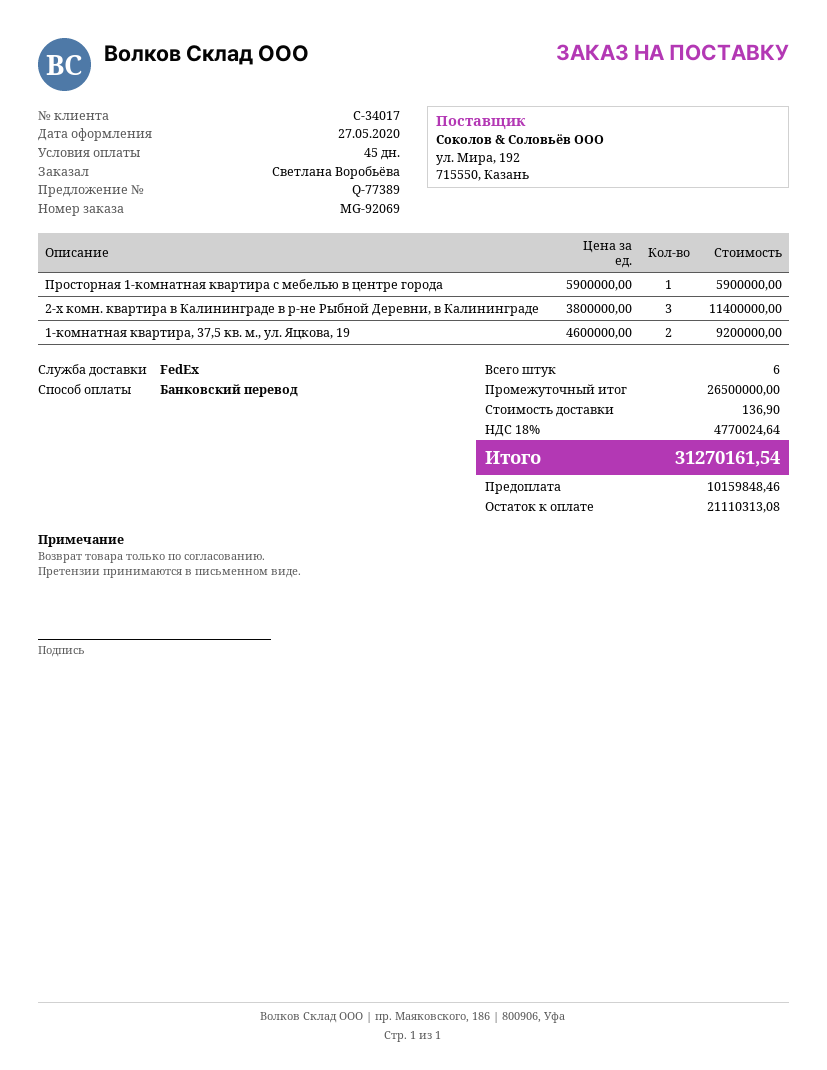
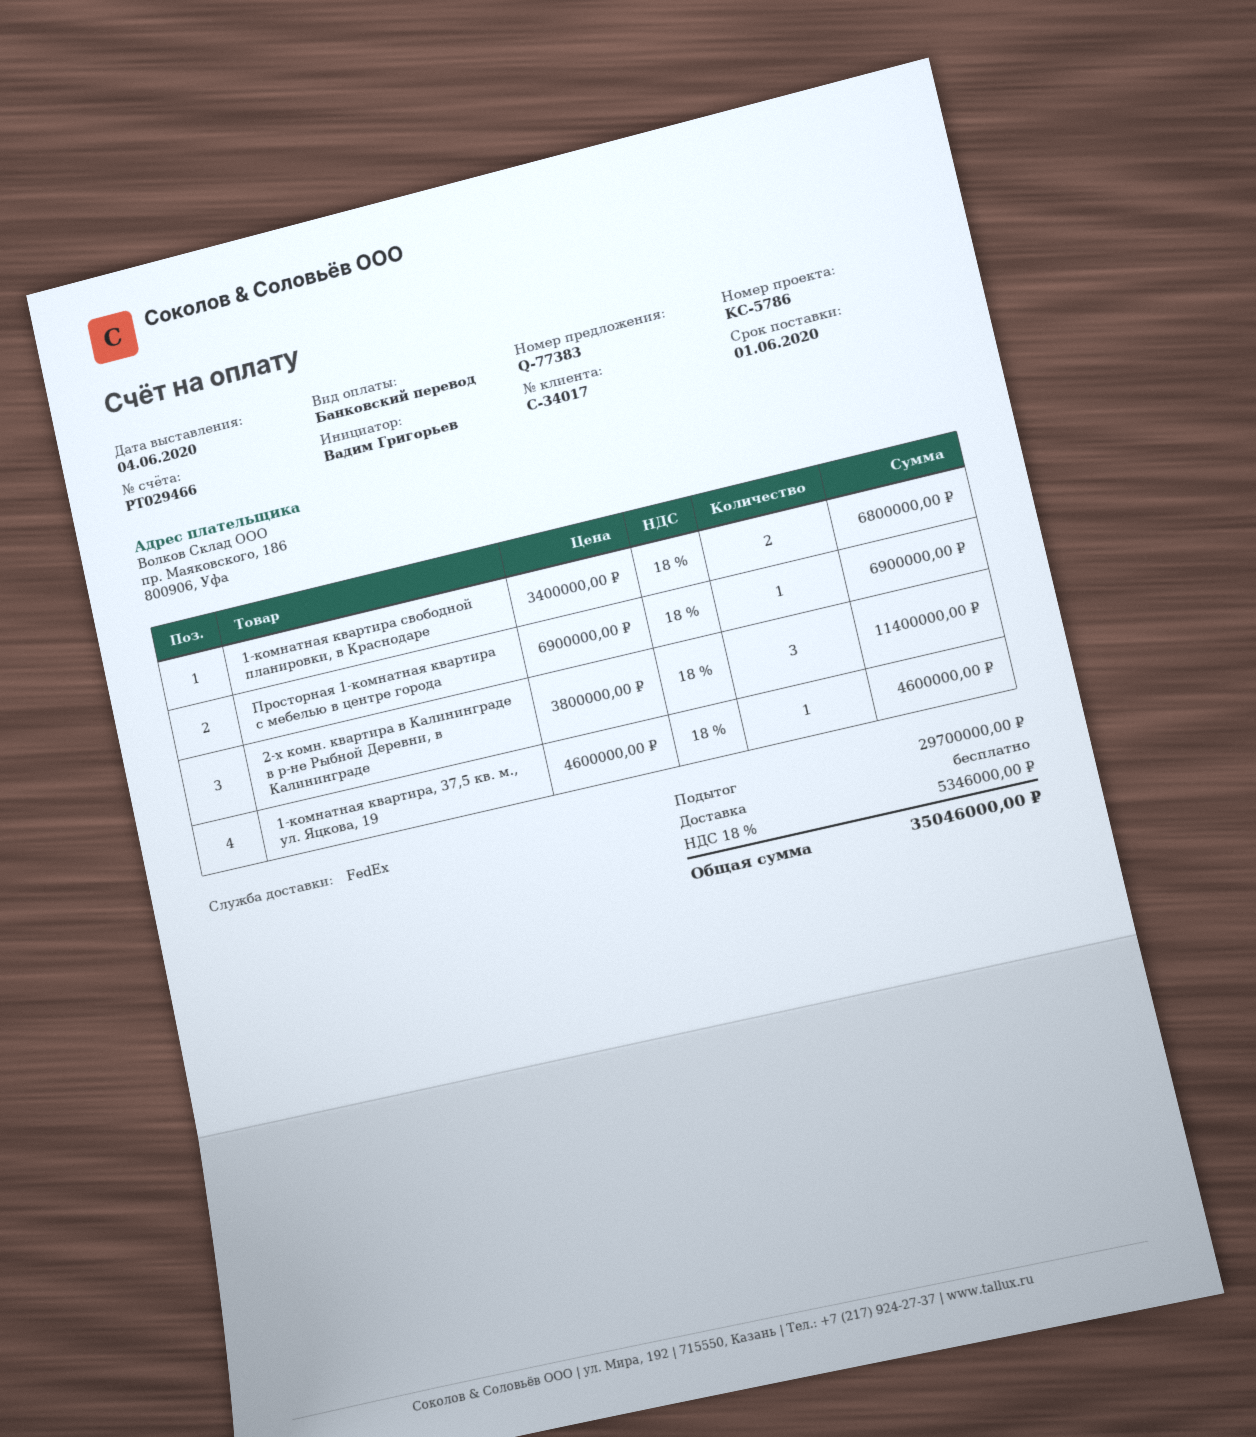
quote number: Q-77389 -> Q-77383
ordered by: Светлана Воробьёва -> Вадим Григорьев
Просторная 1-комнатная квартира с мебелью в центре города: 1 x 5900000.00 = 5900000.00 -> 1 x 6900000.00 = 6900000.00
1-комнатная квартира, 37,5 кв. м., ул. Яцкова, 19: 2 x 4600000.00 = 9200000.00 -> 1 x 4600000.00 = 4600000.00
1-комнатная квартира свободной планировки, в Краснодаре: none -> 2 x 3400000.00 = 6800000.00
subtotal: 26500000.00 -> 29700000.00
shipping: 136.90 -> 0.00
tax: 18% = 4770024.64 -> 18% = 5346000.00
total: 31270161.54 -> 35046000.00

